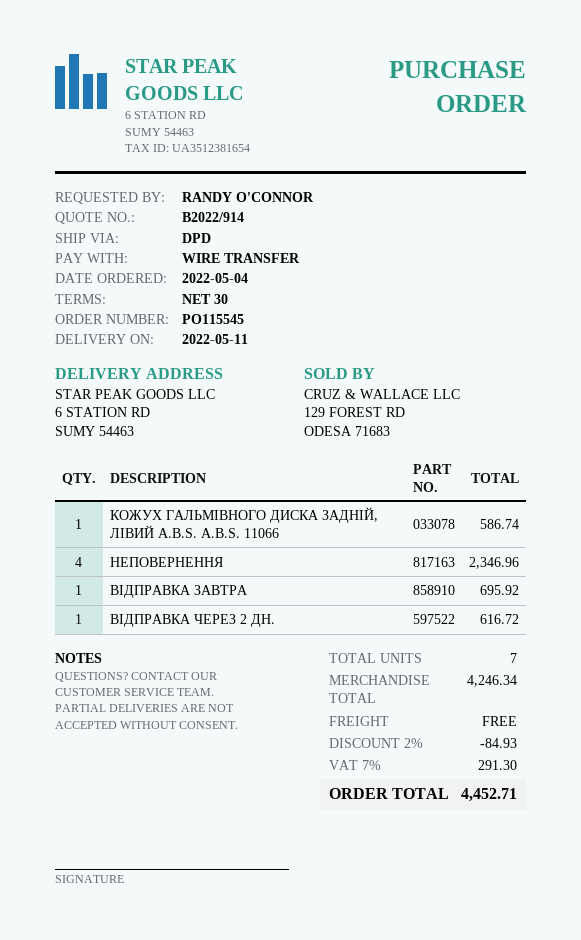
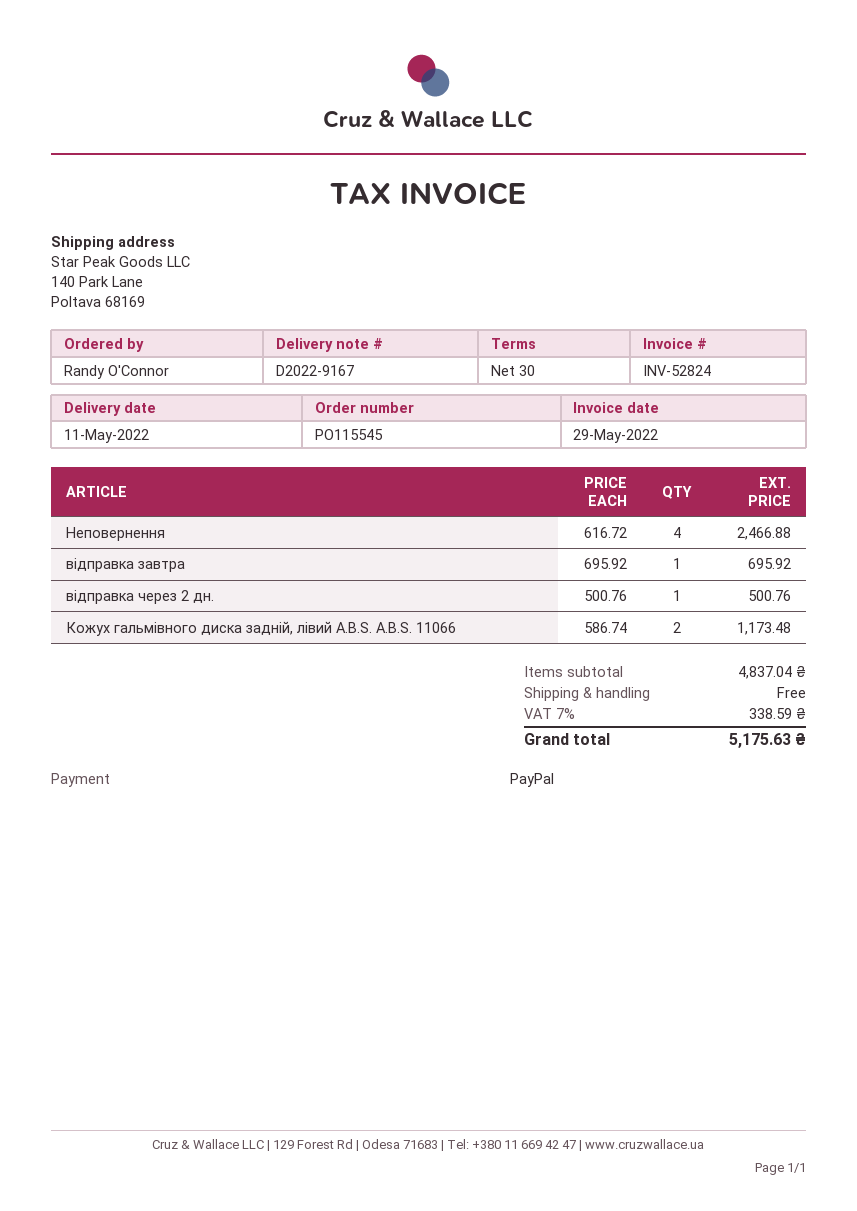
payment method: bank transfer -> PayPal
ship to: 6 STATION RD, SUMY 54463 -> 140 Park Lane, Poltava 68169
КОЖУХ ГАЛЬМІВНОГО ДИСКА ЗАДНІЙ, ЛІВИЙ A.B.S. A.B.S. 11066: 1 for 586.74 -> 2 for 1173.48
НЕПОВЕРНЕННЯ: 4 for 2346.96 -> 4 for 2466.88
ВІДПРАВКА ЧЕРЕЗ 2 ДН.: 1 for 616.72 -> 1 for 500.76
subtotal: 4246.34 -> 4837.04
discount: 2% = 84.93 -> none
tax: 7% = 291.30 -> 7% = 338.59
total: 4452.71 -> 5175.63

